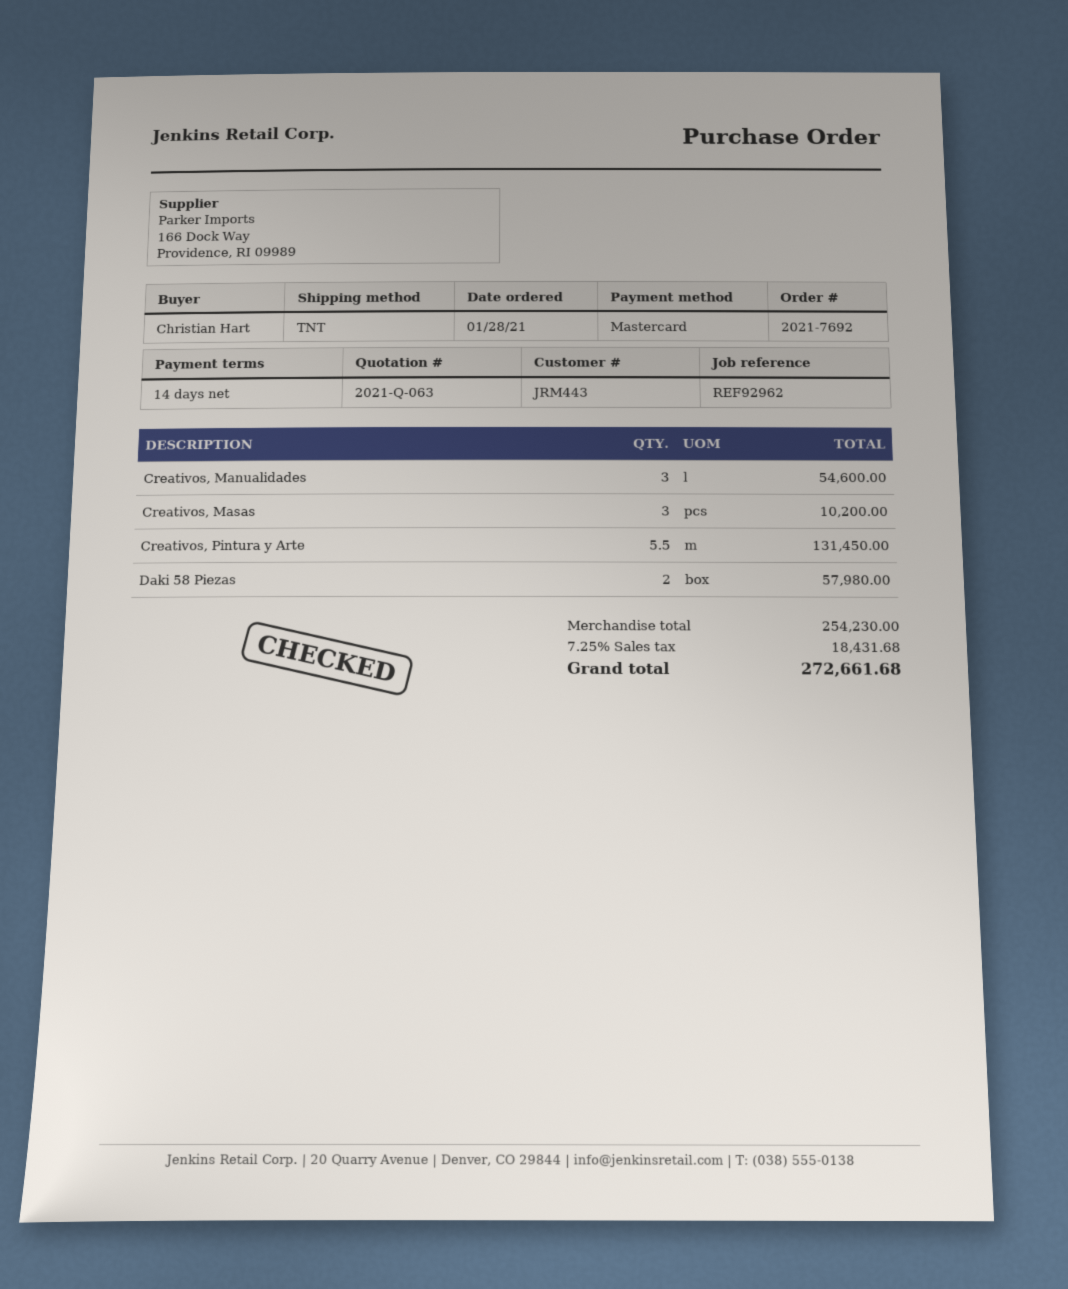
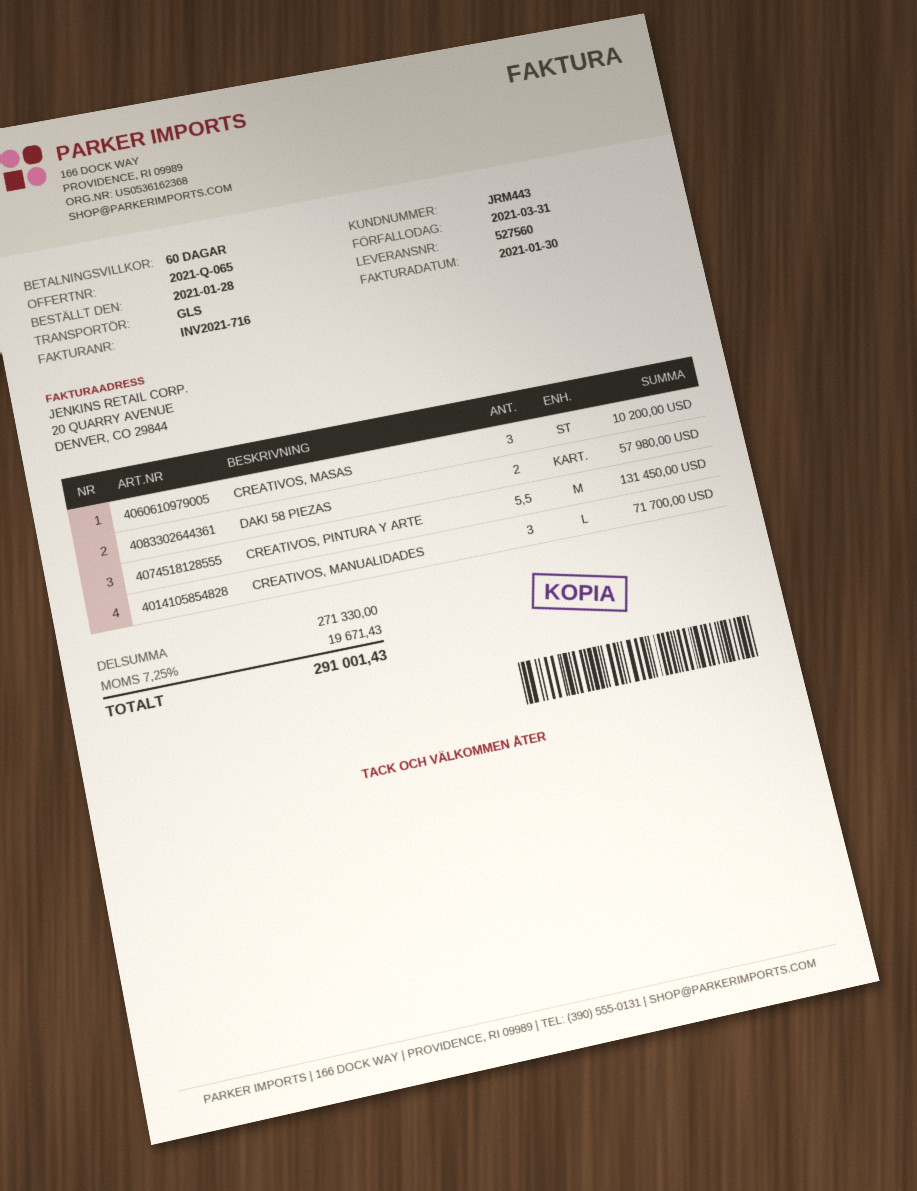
quote number: 2021-Q-063 -> 2021-Q-065
payment terms: 14 days -> 60 days
shipping method: TNT -> GLS
Creativos, Manualidades: 3 for 54600.00 -> 3 for 71700.00
subtotal: 254230.00 -> 271330.00
tax: 7.25% = 18431.68 -> 7.25% = 19671.43
total: 272661.68 -> 291001.43

